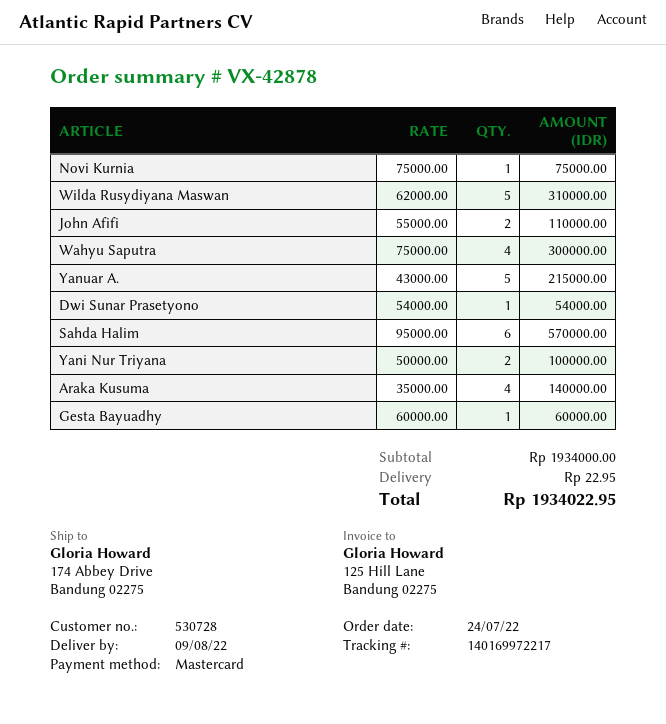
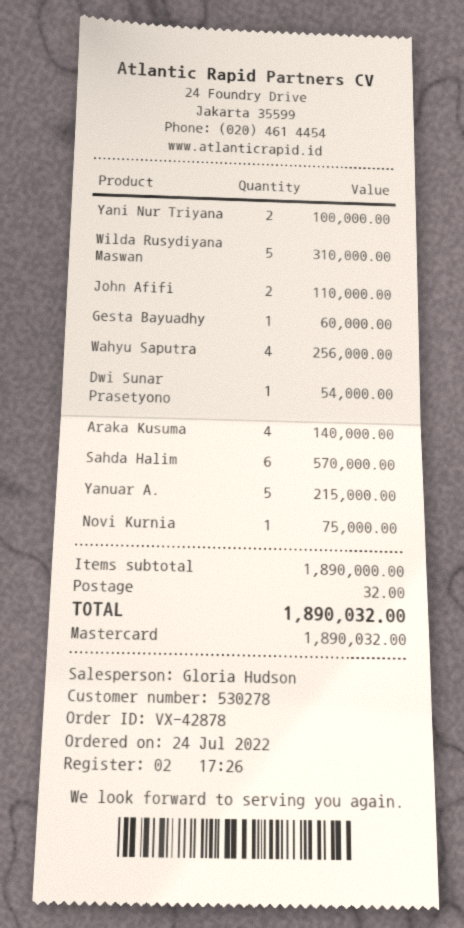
customer number: 530728 -> 530278
Wahyu Saputra: 4 for 300000.00 -> 4 for 256000.00
subtotal: 1934000.00 -> 1890000.00
shipping: 22.95 -> 32.00
total: 1934022.95 -> 1890032.00

